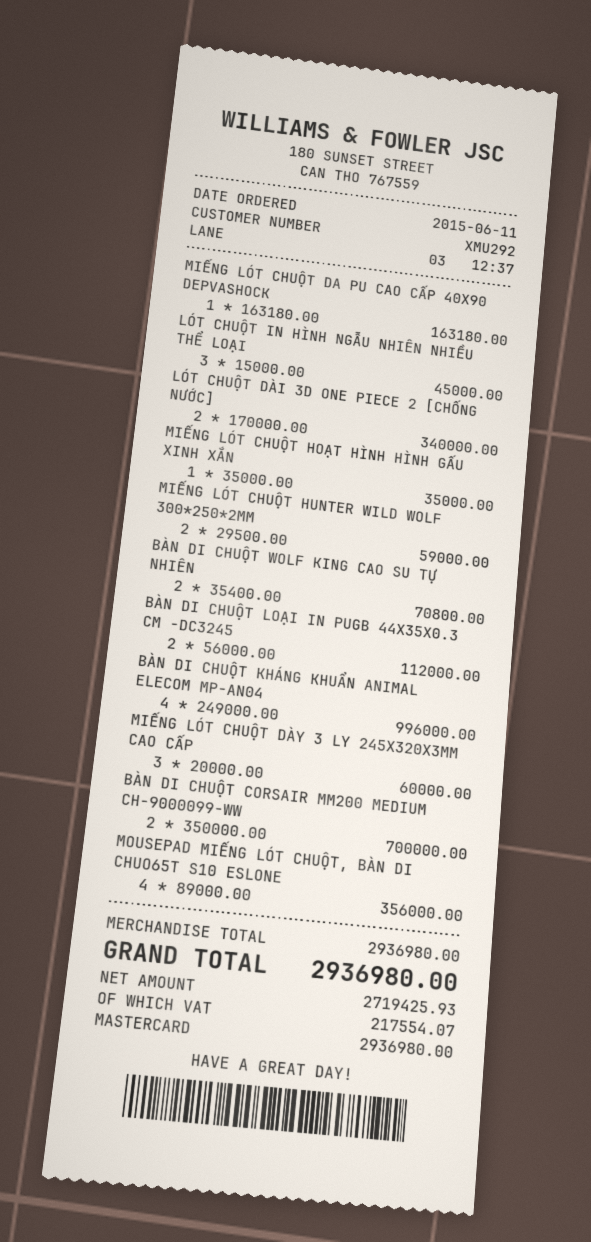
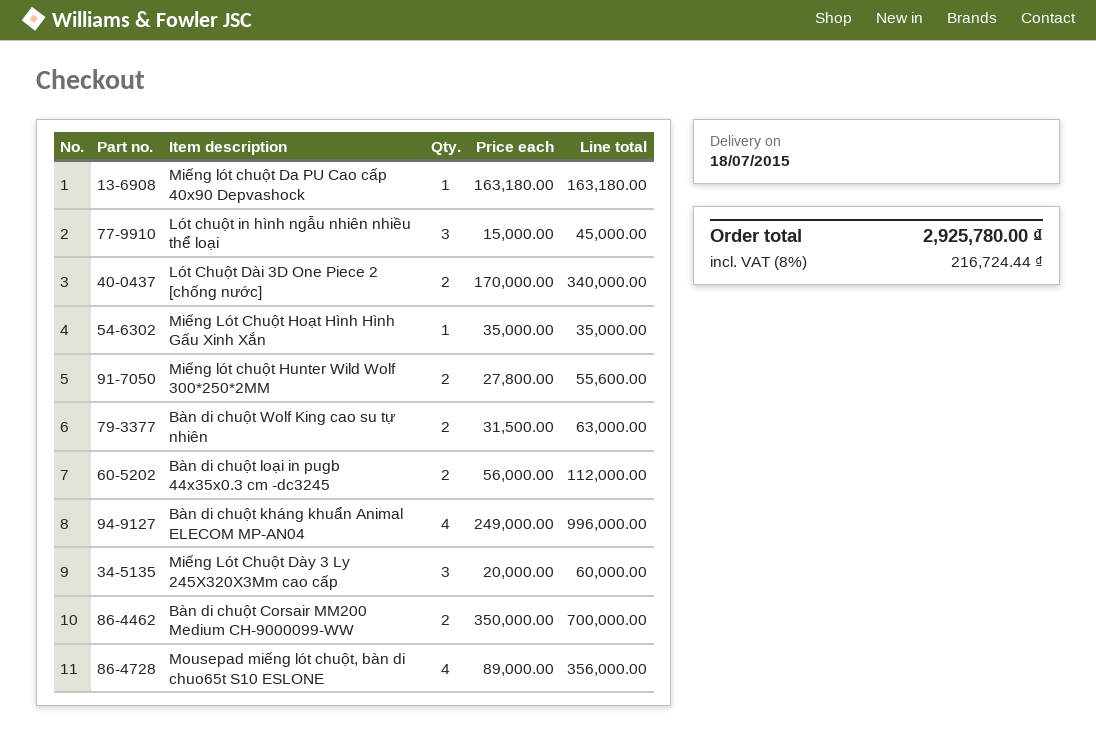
MIẾNG LÓT CHUỘT HUNTER WILD WOLF 300*250*2MM: 2 x 29500.00 = 59000.00 -> 2 x 27800.00 = 55600.00
BÀN DI CHUỘT WOLF KING CAO SU TỰ NHIÊN: 2 x 35400.00 = 70800.00 -> 2 x 31500.00 = 63000.00
tax: 217554.07 -> 216724.44
total: 2936980.00 -> 2925780.00

